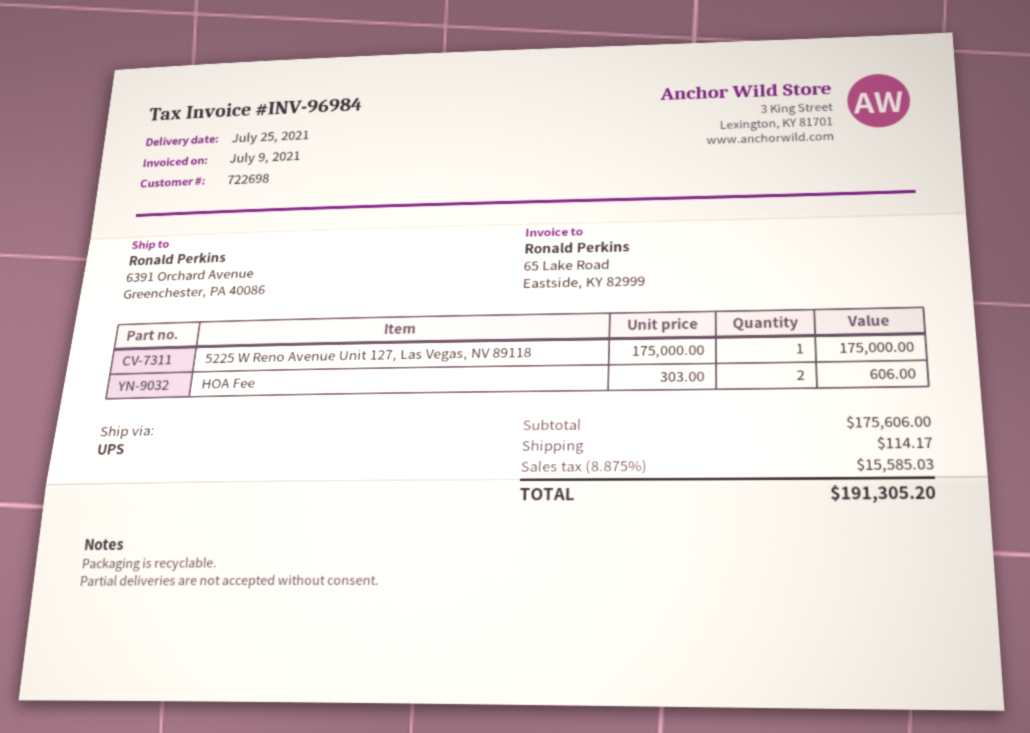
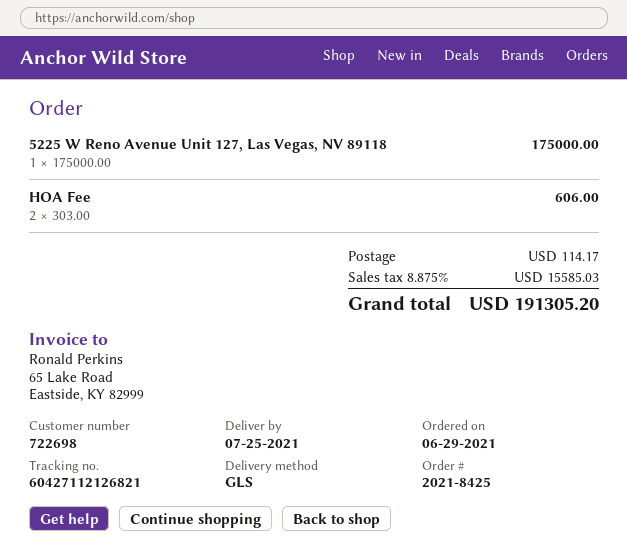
shipping method: UPS -> GLS

